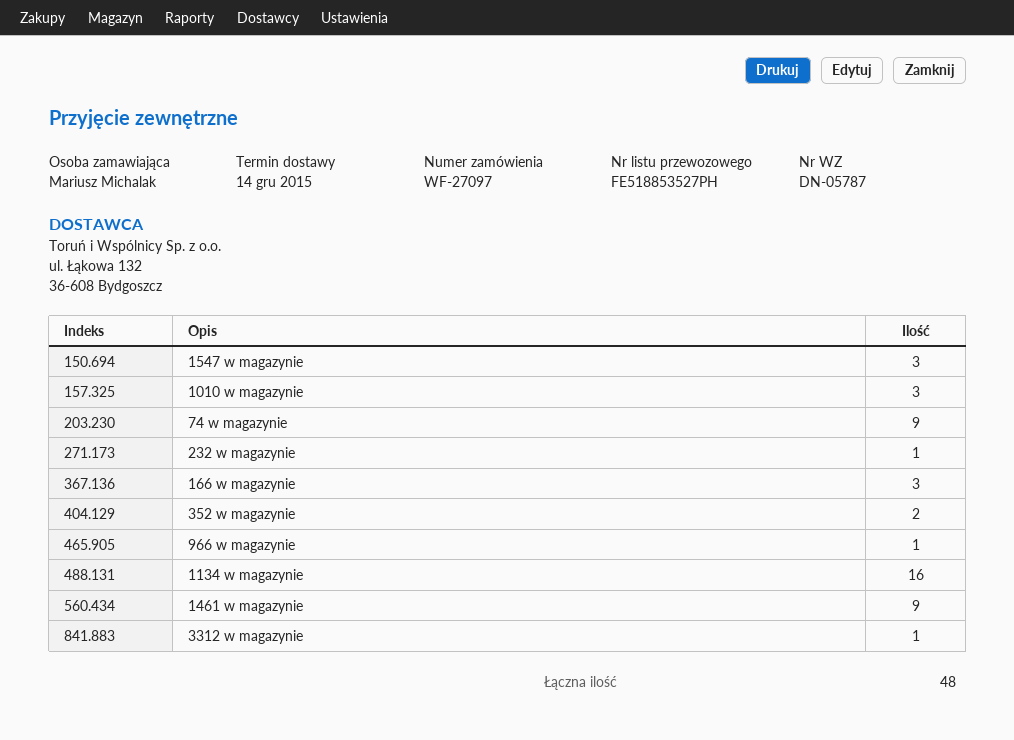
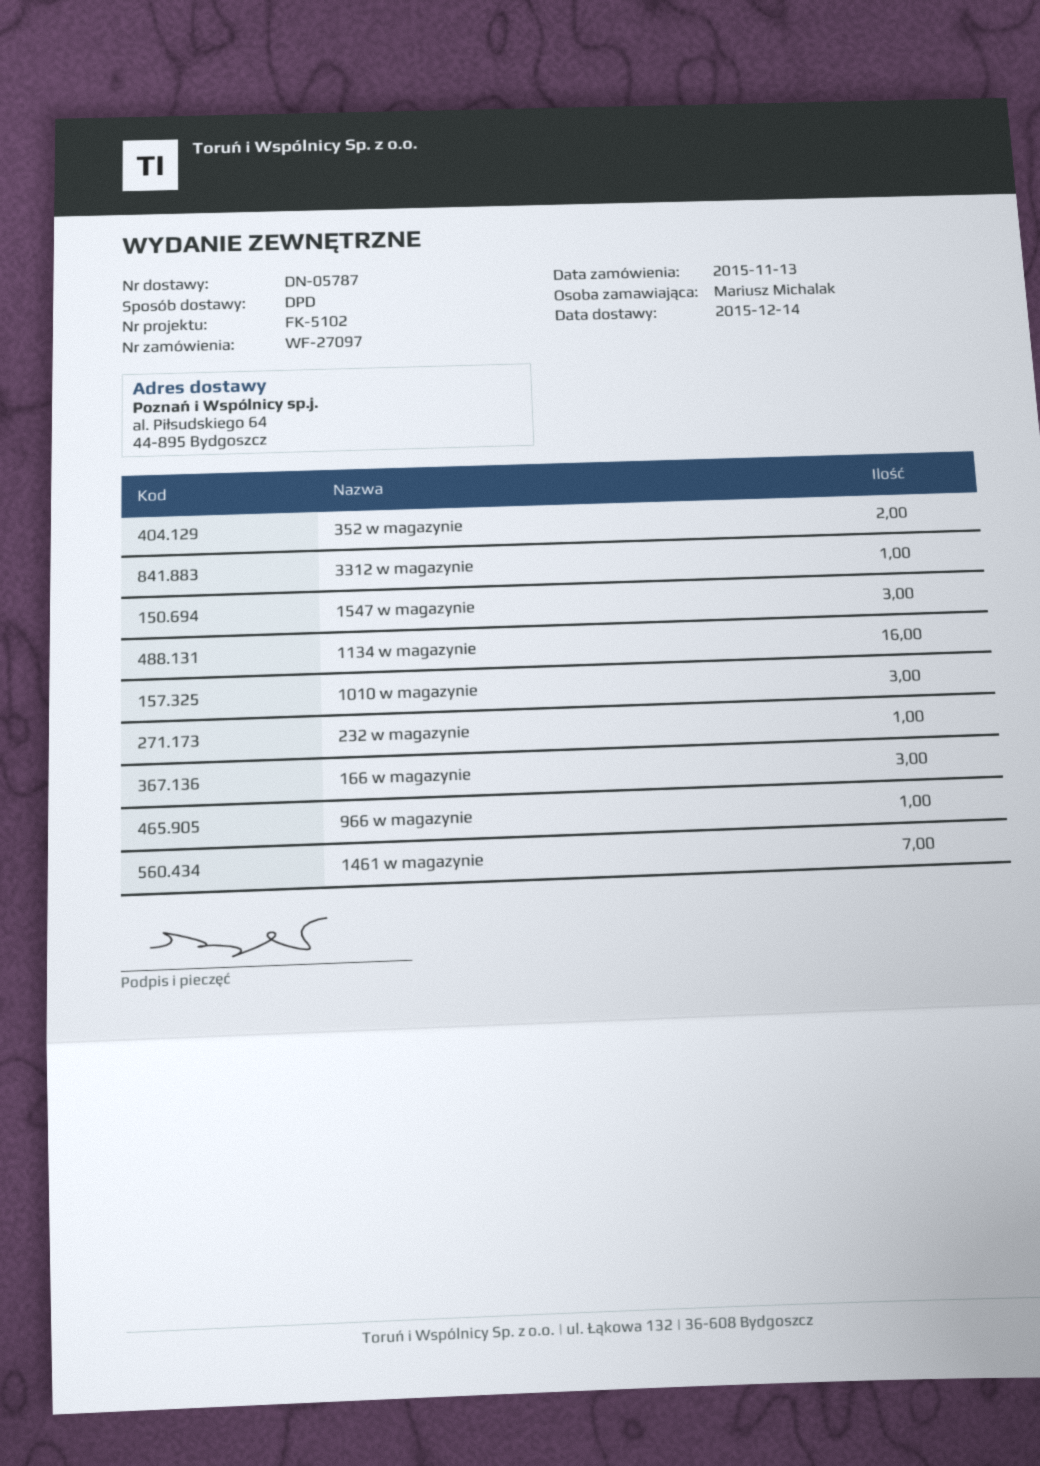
74 w magazynie: 9 -> none
1461 w magazynie: 9 -> 7

